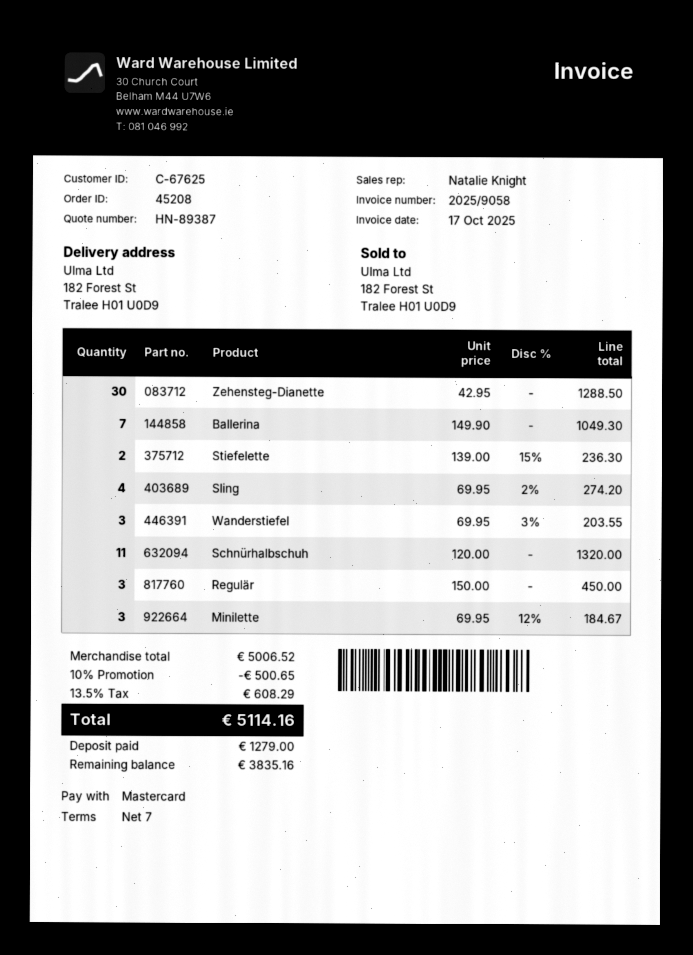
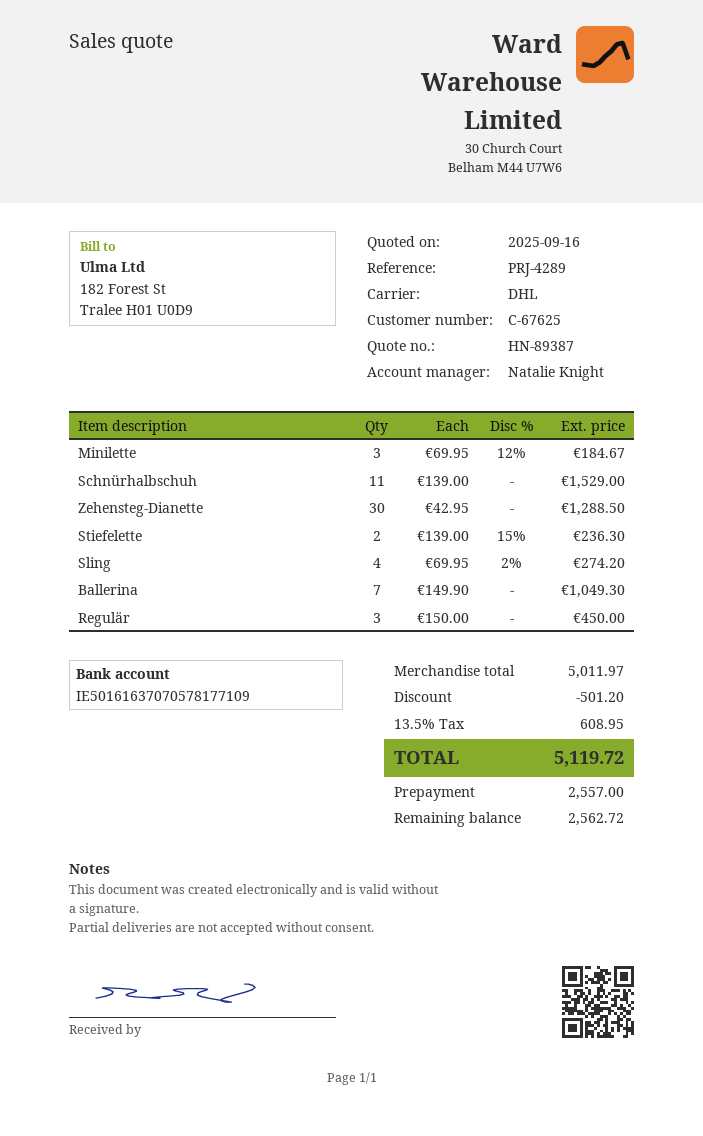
Wanderstiefel: 3 x 69.95 - 3% = 203.55 -> none
Schnürhalbschuh: 11 x 120.00 = 1320.00 -> 11 x 139.00 = 1529.00
subtotal: 5006.52 -> 5011.97
discount: 500.65 -> 501.20
tax: 13.5% = 608.29 -> 13.5% = 608.95
total: 5114.16 -> 5119.72
deposit: 1279.00 -> 2557.00
balance: 3835.16 -> 2562.72

